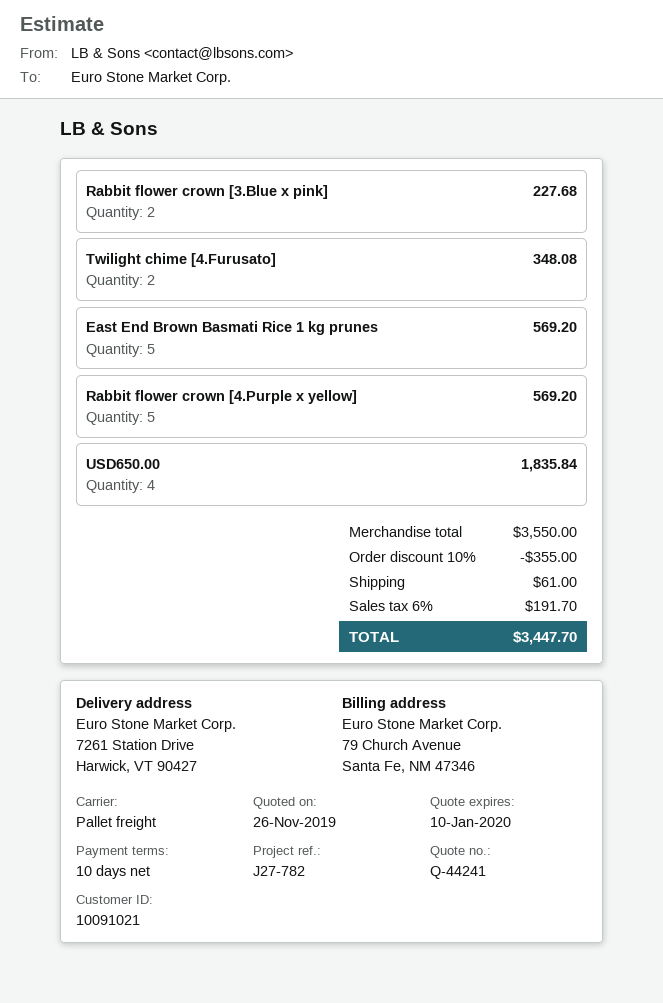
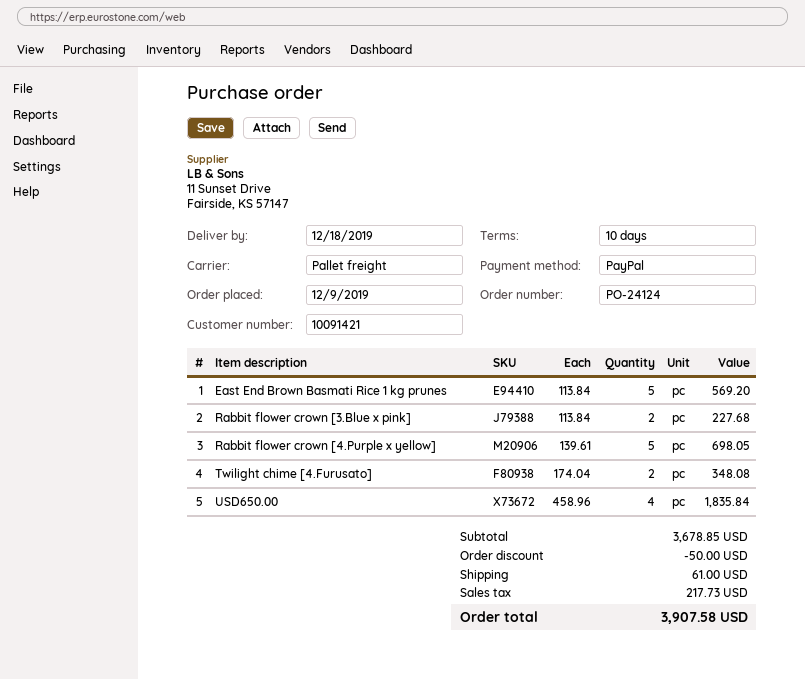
customer number: 10091021 -> 10091421
Rabbit flower crown [4.Purple x yellow]: 5 for 569.20 -> 5 for 698.05
subtotal: 3550.00 -> 3678.85
discount: 355.00 -> 50.00
tax: 191.70 -> 217.73
total: 3447.70 -> 3907.58

